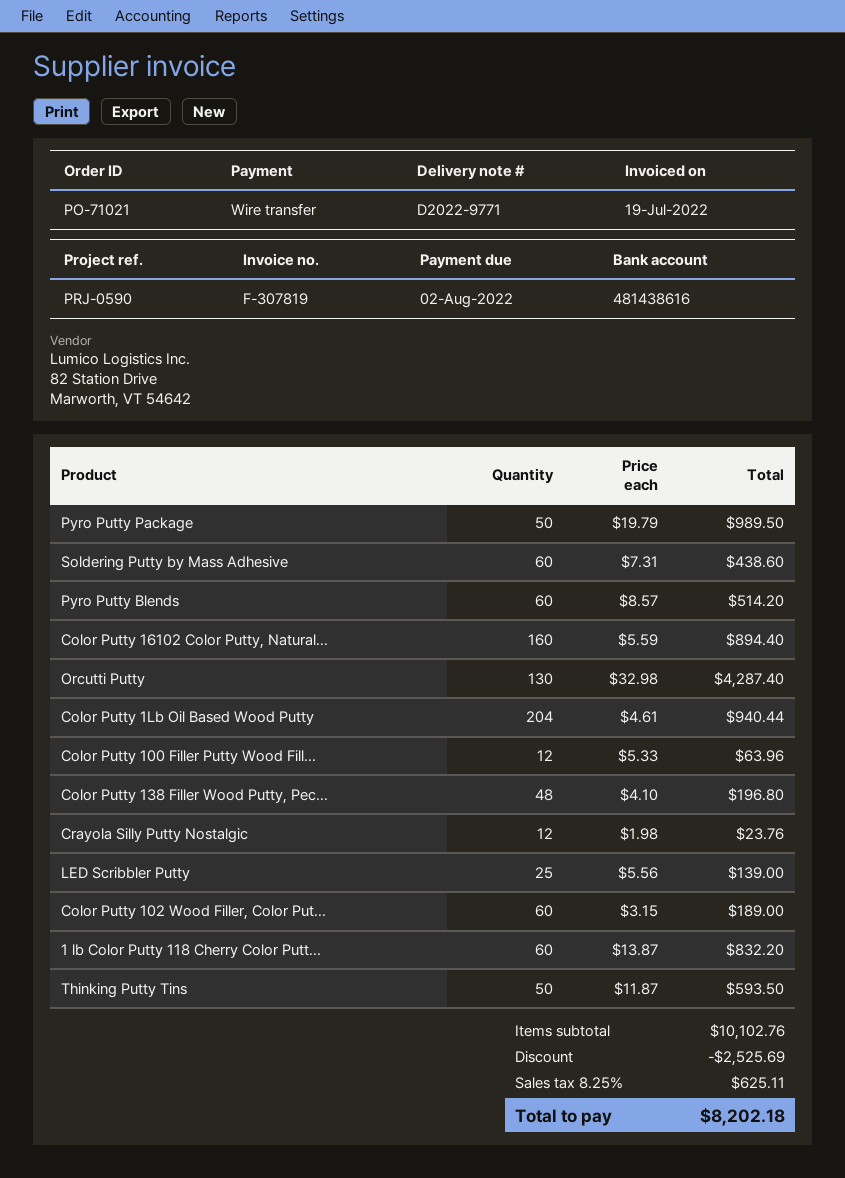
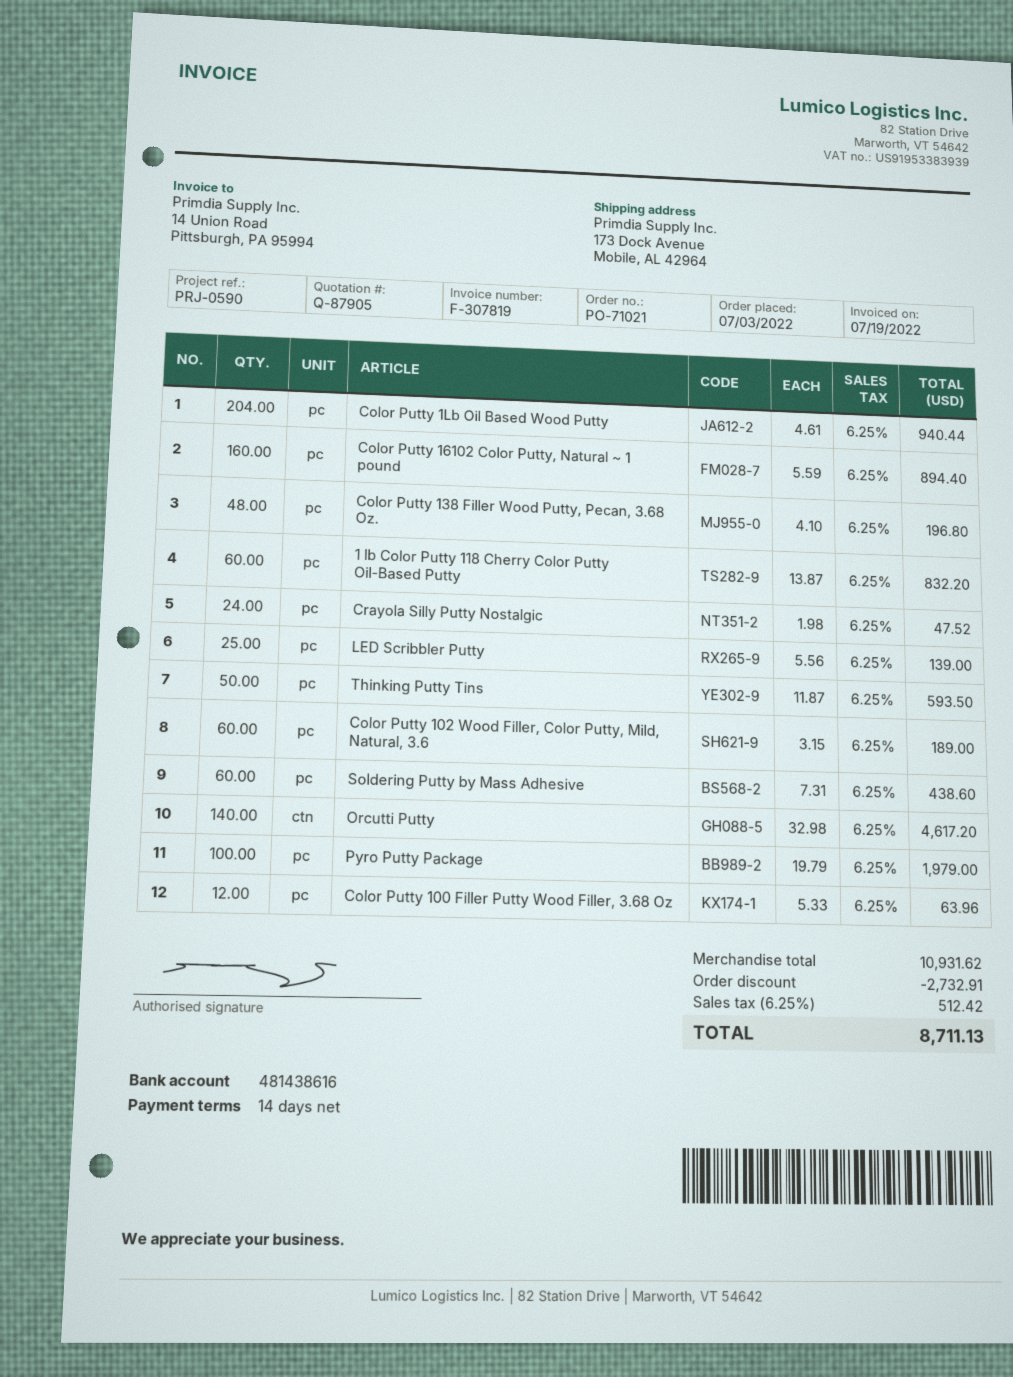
Pyro Putty Package: 50 x 19.79 = 989.50 -> 100 x 19.79 = 1979.00
Pyro Putty Blends: 60 x 8.57 = 514.20 -> none
Orcutti Putty: 130 x 32.98 = 4287.40 -> 140 x 32.98 = 4617.20
Crayola Silly Putty Nostalgic: 12 x 1.98 = 23.76 -> 24 x 1.98 = 47.52
subtotal: 10102.76 -> 10931.62
discount: 2525.69 -> 2732.91
tax: 8.25% = 625.11 -> 6.25% = 512.42
total: 8202.18 -> 8711.13

